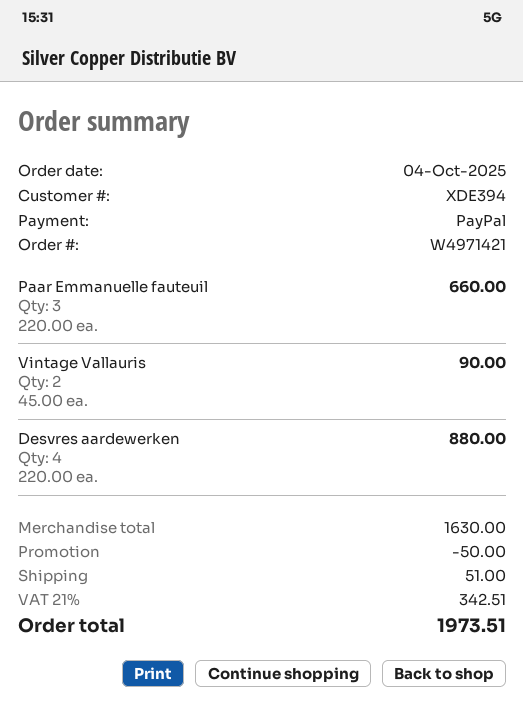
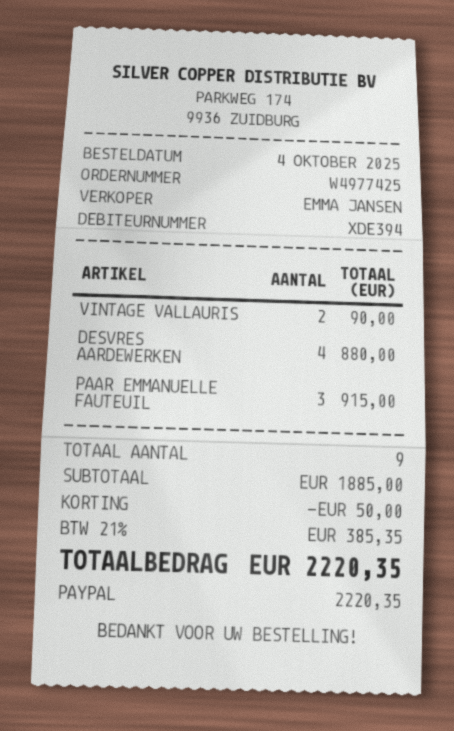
order number: W4971421 -> W4977425
Paar Emmanuelle fauteuil: 3 for 660.00 -> 3 for 915.00
subtotal: 1630.00 -> 1885.00
shipping: 51.00 -> none
tax: 21% = 342.51 -> 21% = 385.35
total: 1973.51 -> 2220.35

